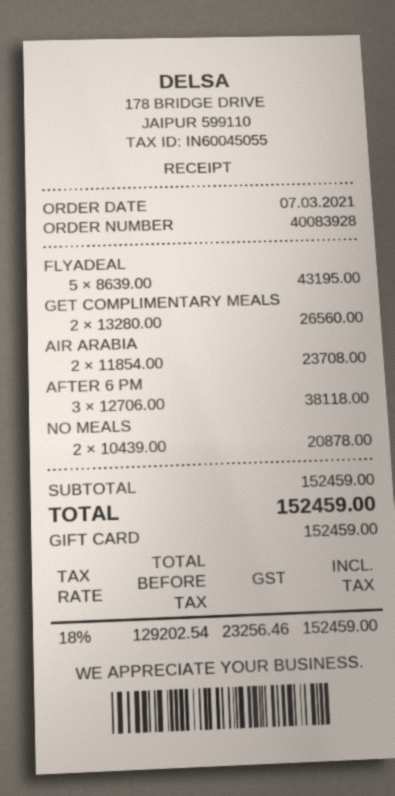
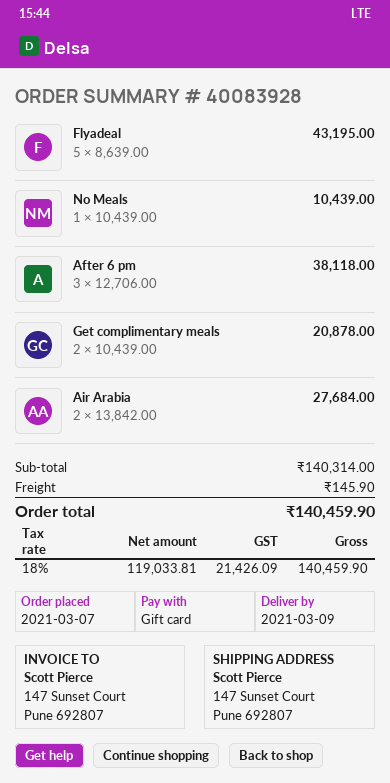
GET COMPLIMENTARY MEALS: 2 x 13280.00 = 26560.00 -> 2 x 10439.00 = 20878.00
AIR ARABIA: 2 x 11854.00 = 23708.00 -> 2 x 13842.00 = 27684.00
NO MEALS: 2 x 10439.00 = 20878.00 -> 1 x 10439.00 = 10439.00
subtotal: 152459.00 -> 140314.00
shipping: none -> 145.90
net: 129202.54 -> 119033.81
tax: 18% = 23256.46 -> 18% = 21426.09
total: 152459.00 -> 140459.90

